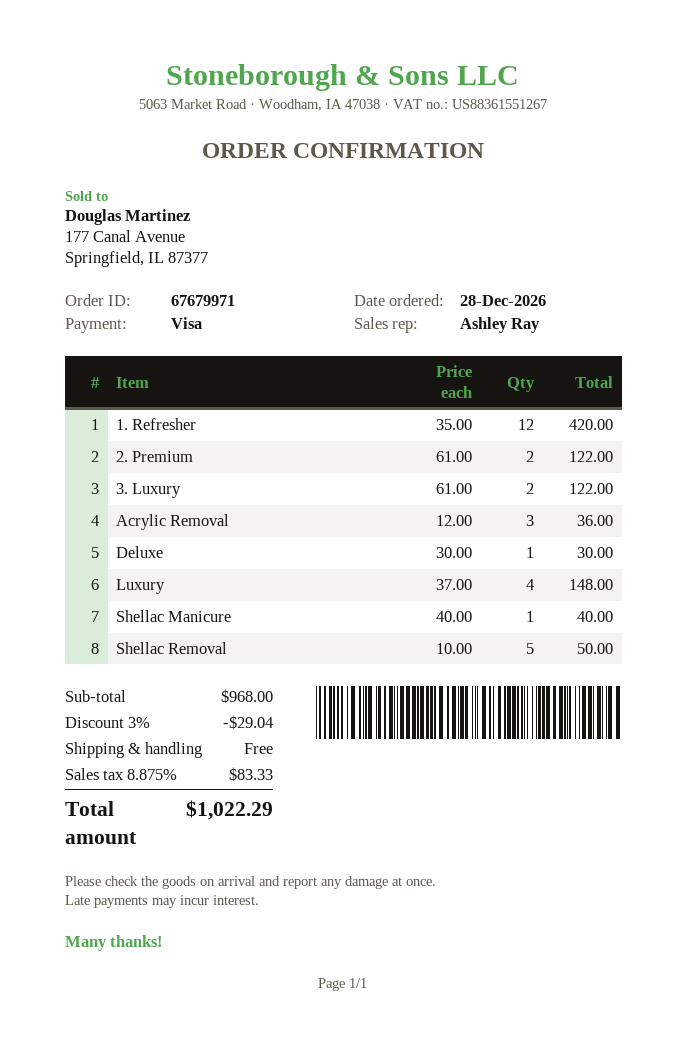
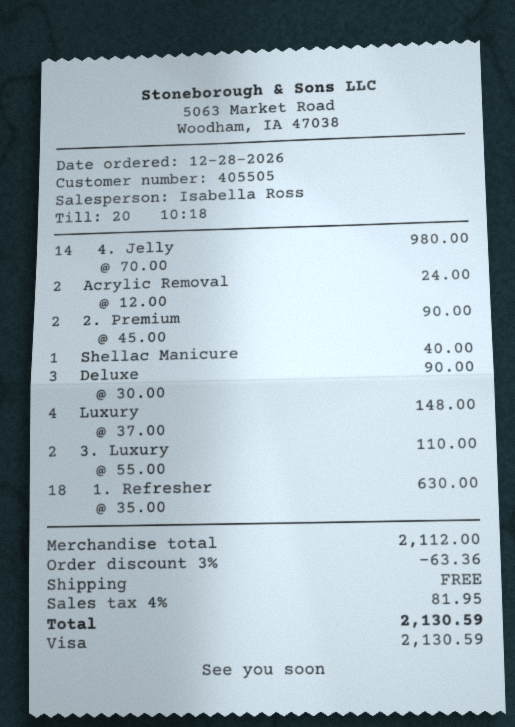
sales rep: Ashley Ray -> Isabella Ross
1. Refresher: 12 x 35.00 = 420.00 -> 18 x 35.00 = 630.00
2. Premium: 2 x 61.00 = 122.00 -> 2 x 45.00 = 90.00
3. Luxury: 2 x 61.00 = 122.00 -> 2 x 55.00 = 110.00
Acrylic Removal: 3 x 12.00 = 36.00 -> 2 x 12.00 = 24.00
Deluxe: 1 x 30.00 = 30.00 -> 3 x 30.00 = 90.00
Shellac Removal: 5 x 10.00 = 50.00 -> none
4. Jelly: none -> 14 x 70.00 = 980.00
subtotal: 968.00 -> 2112.00
discount: 3% = 29.04 -> 3% = 63.36
tax: 8.875% = 83.33 -> 4% = 81.95
total: 1022.29 -> 2130.59

